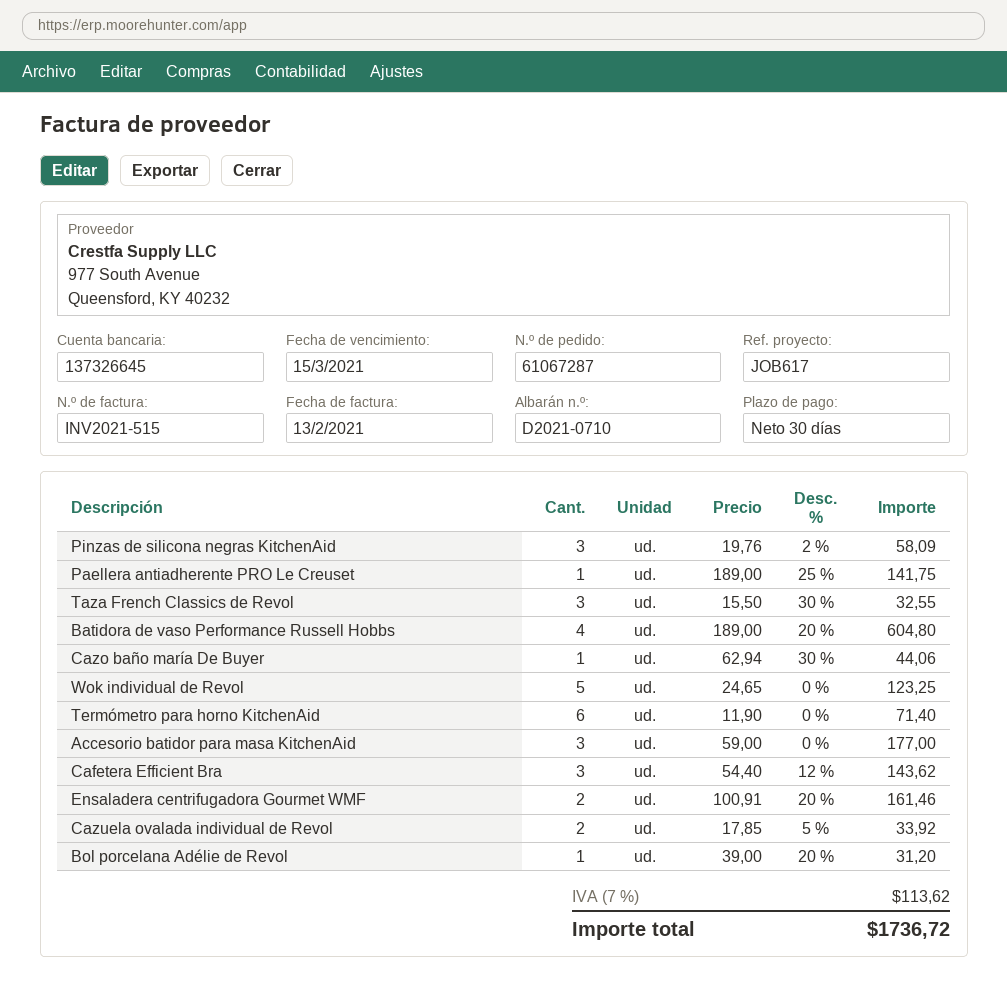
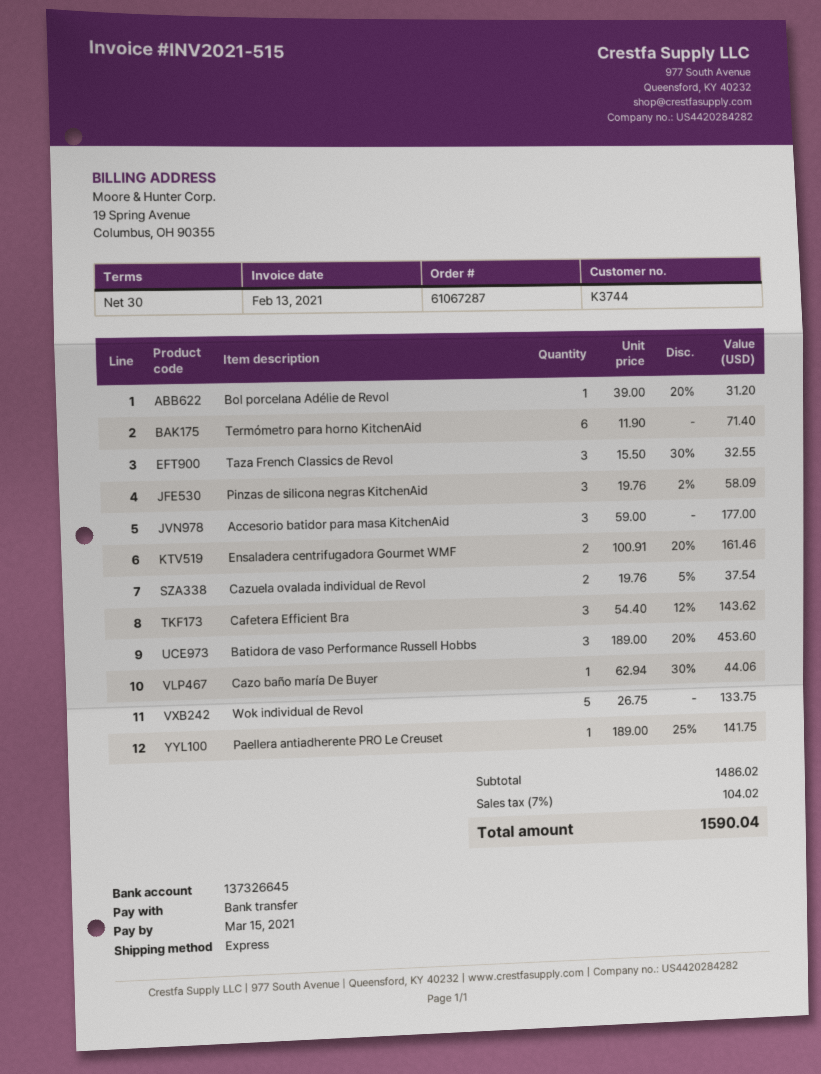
Batidora de vaso Performance Russell Hobbs: 4 x 189.00 - 20% = 604.80 -> 3 x 189.00 - 20% = 453.60
Wok individual de Revol: 5 x 24.65 = 123.25 -> 5 x 26.75 = 133.75
Cazuela ovalada individual de Revol: 2 x 17.85 - 5% = 33.92 -> 2 x 19.76 - 5% = 37.54
tax: 7% = 113.62 -> 7% = 104.02
total: 1736.72 -> 1590.04

